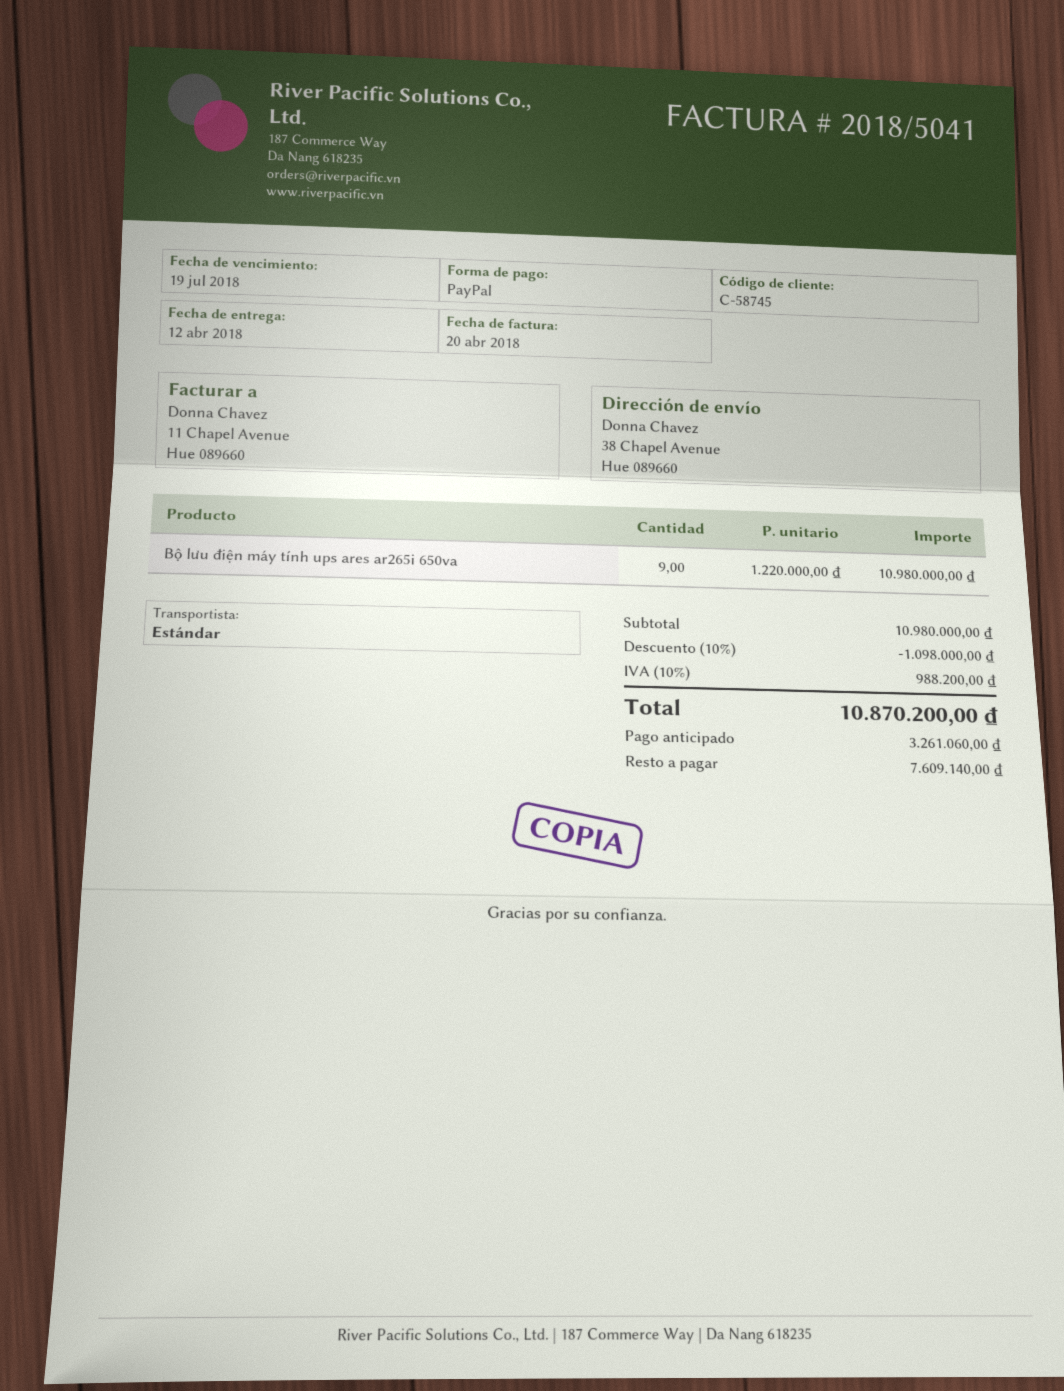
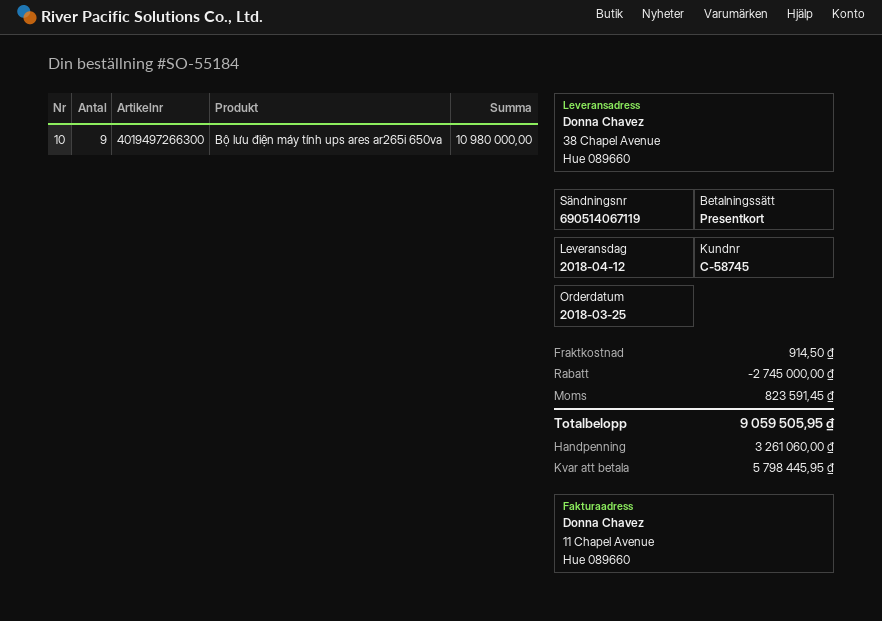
payment method: PayPal -> gift card
discount: 1098000.00 -> 2745000.00
shipping: none -> 914.50
tax: 988200.00 -> 823591.45
total: 10870200.00 -> 9059505.95
balance: 7609140.00 -> 5798445.95

